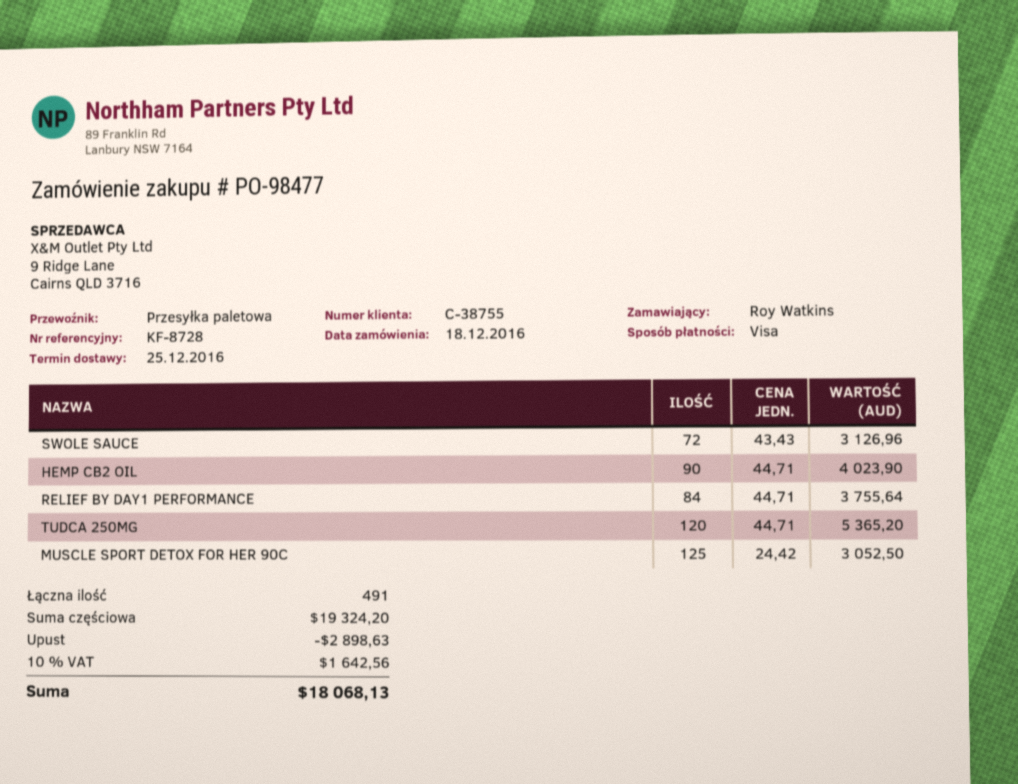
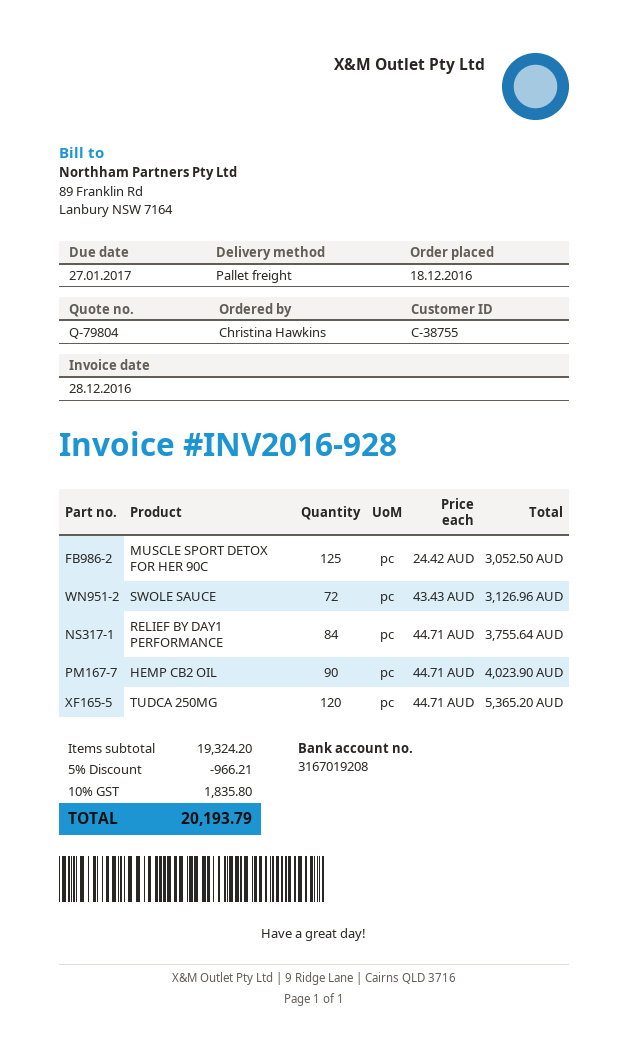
ordered by: Roy Watkins -> Christina Hawkins
discount: 2898.63 -> 966.21
tax: 10% = 1642.56 -> 10% = 1835.80
total: 18068.13 -> 20193.79

